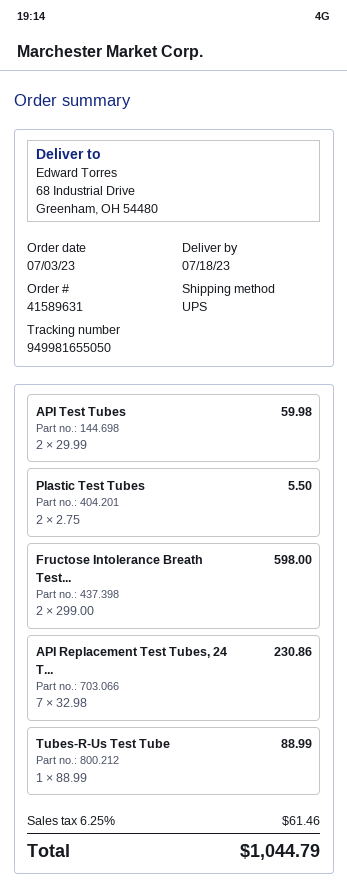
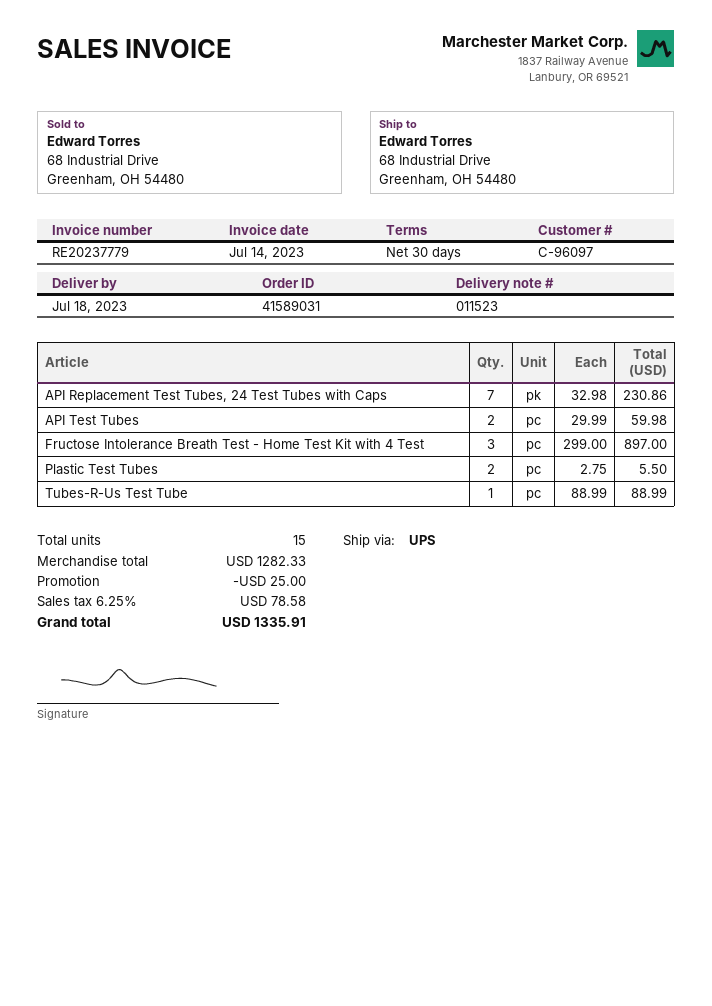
order number: 41589631 -> 41589031
Fructose Intolerance Breath Test...: 2 x 299.00 = 598.00 -> 3 x 299.00 = 897.00
discount: none -> 25.00
tax: 6.25% = 61.46 -> 6.25% = 78.58
total: 1044.79 -> 1335.91

